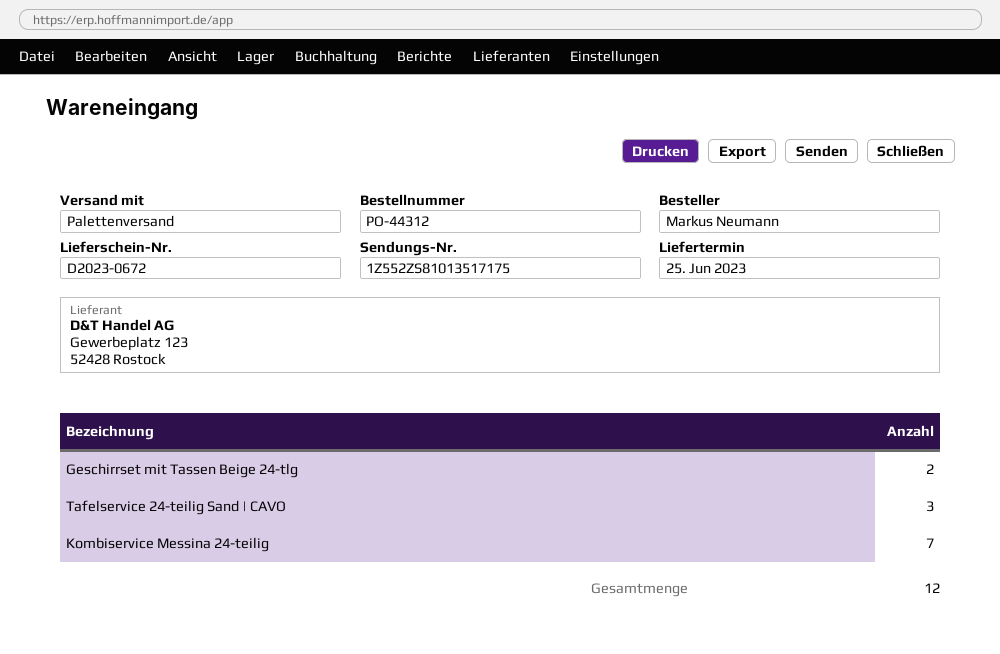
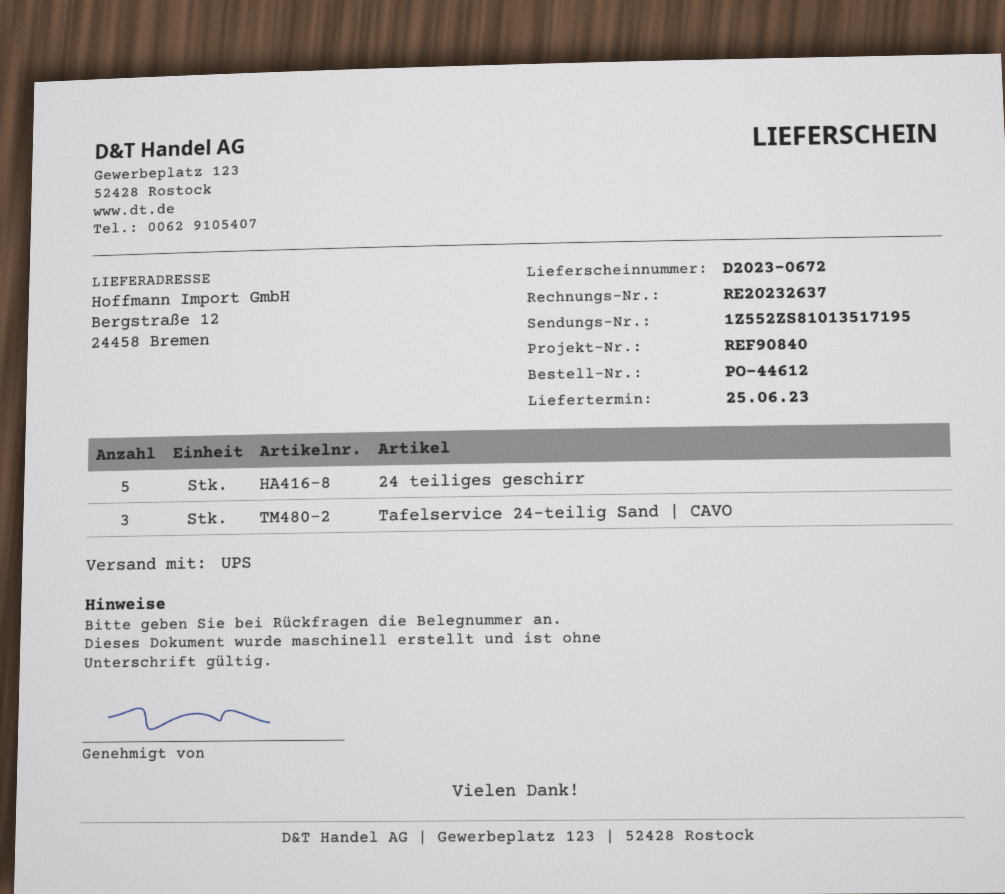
order number: PO-44312 -> PO-44612
shipping method: pallet freight -> UPS
tracking number: 1Z552ZS81013517175 -> 1Z552ZS81013517195
Geschirrset mit Tassen Beige 24-tlg: 2 -> none
Kombiservice Messina 24-teilig: 7 -> none
24 teiliges geschirr: none -> 5

